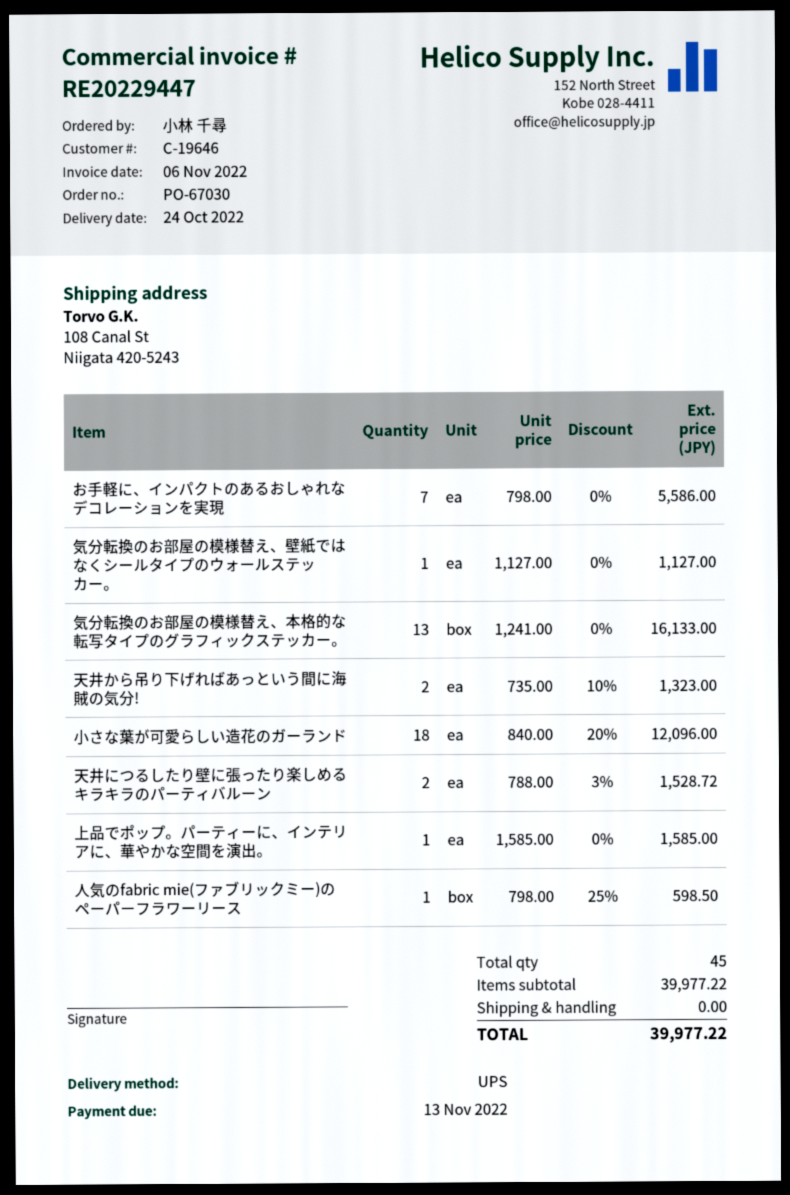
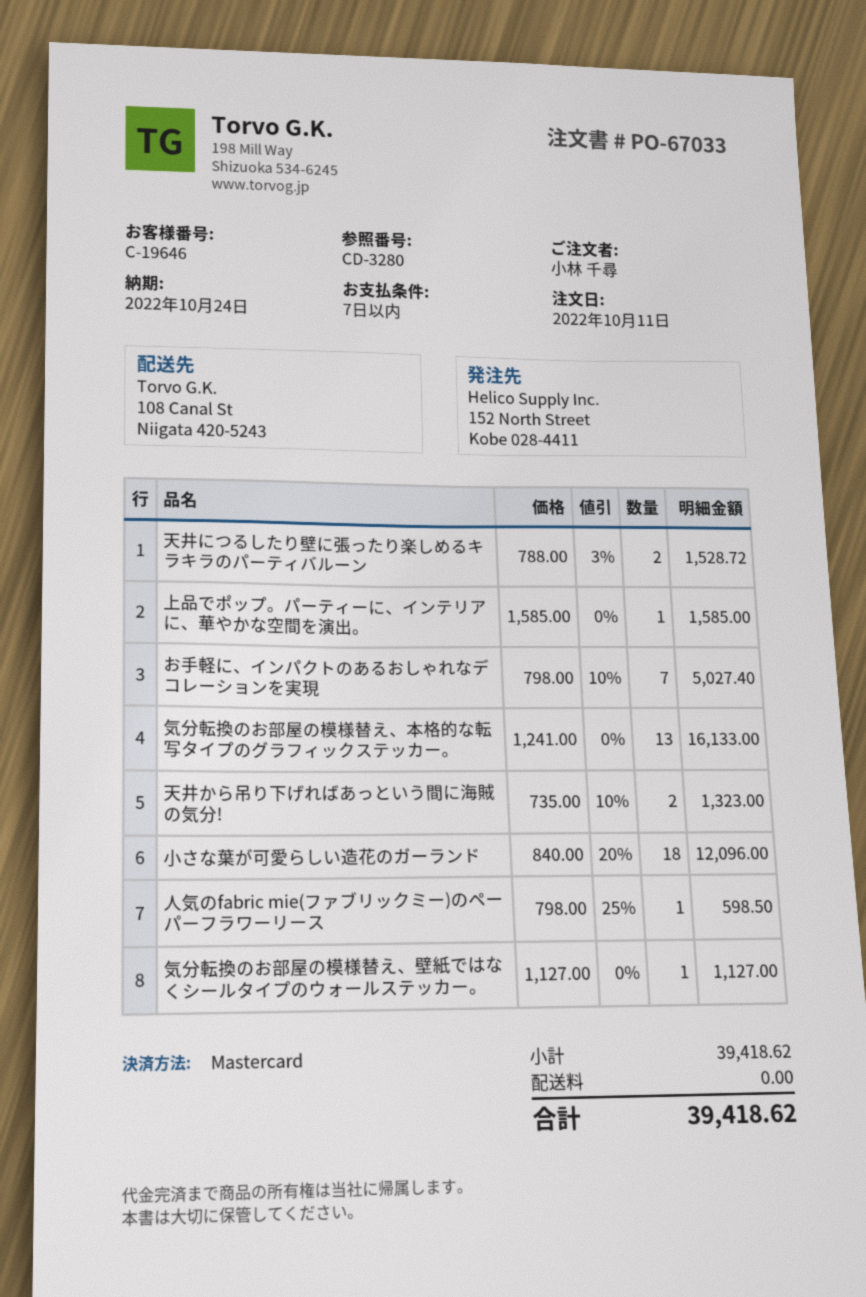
order number: PO-67030 -> PO-67033
お手軽に、インパクトのあるおしゃれなデコレーションを実現: 7 x 798.00 = 5586.00 -> 7 x 798.00 - 10% = 5027.40
subtotal: 39977.22 -> 39418.62
total: 39977.22 -> 39418.62

